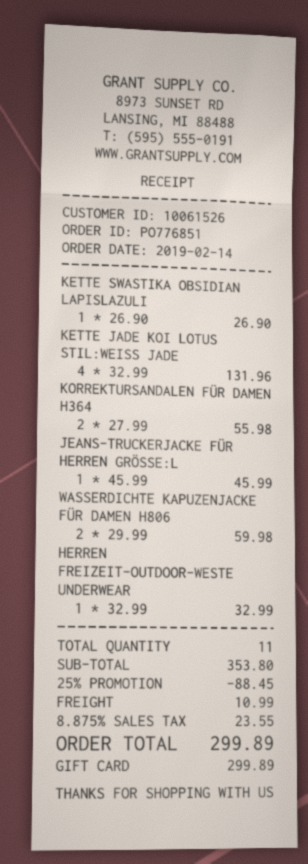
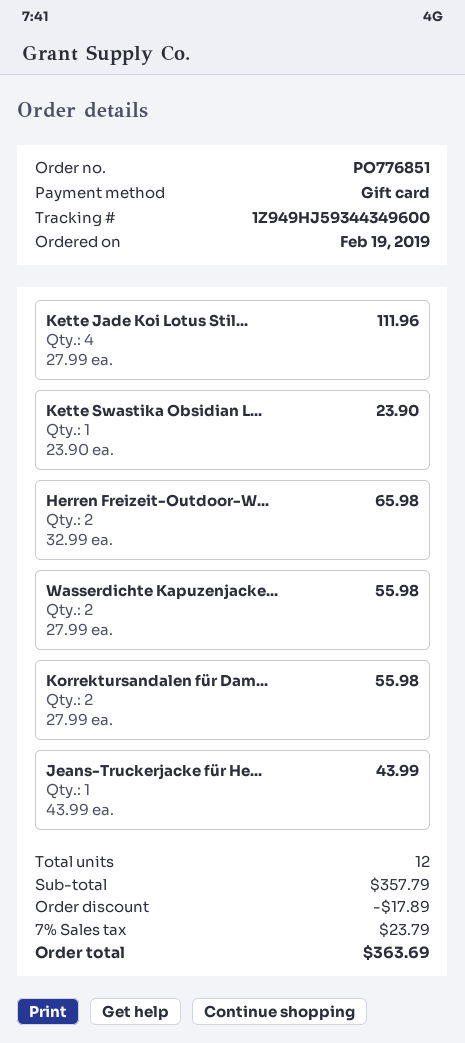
order date: 2019-02-14 -> 2019-02-19
KETTE SWASTIKA OBSIDIAN LAPISLAZULI: 1 x 26.90 = 26.90 -> 1 x 23.90 = 23.90
KETTE JADE KOI LOTUS STIL:WEISS JADE: 4 x 32.99 = 131.96 -> 4 x 27.99 = 111.96
JEANS-TRUCKERJACKE FÜR HERREN GRÖSSE:L: 1 x 45.99 = 45.99 -> 1 x 43.99 = 43.99
WASSERDICHTE KAPUZENJACKE FÜR DAMEN H806: 2 x 29.99 = 59.98 -> 2 x 27.99 = 55.98
HERREN FREIZEIT-OUTDOOR-WESTE UNDERWEAR: 1 x 32.99 = 32.99 -> 2 x 32.99 = 65.98
total quantity: 11 -> 12
subtotal: 353.80 -> 357.79
discount: 88.45 -> 17.89
shipping: 10.99 -> none
tax: 8.875% = 23.55 -> 7% = 23.79
total: 299.89 -> 363.69

